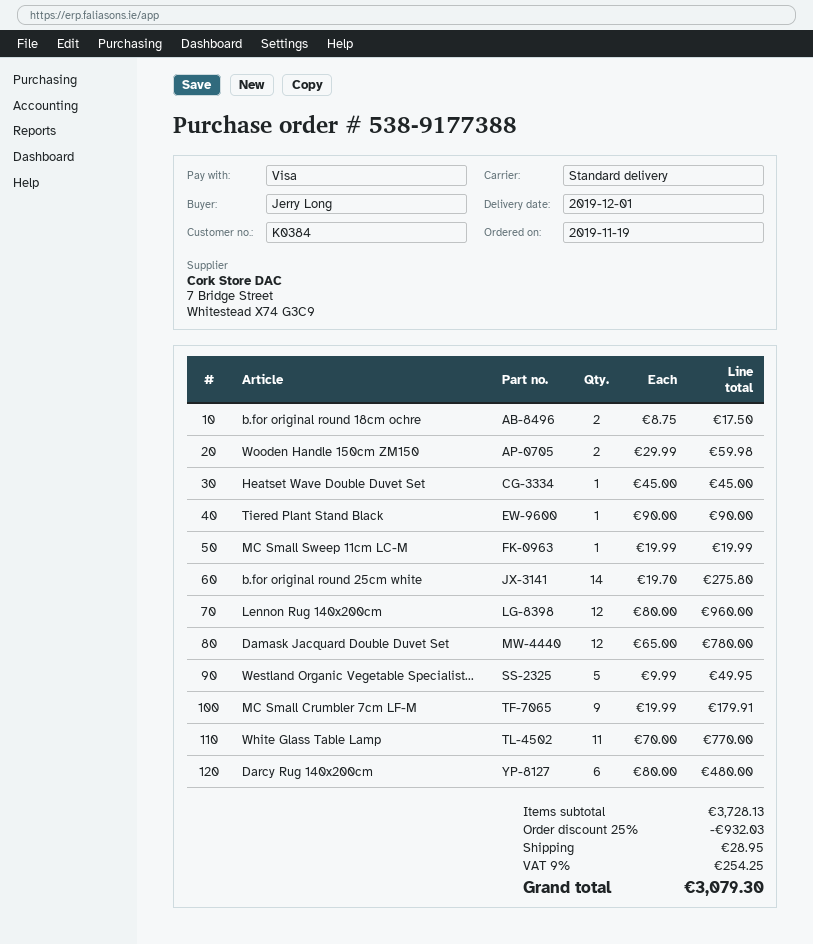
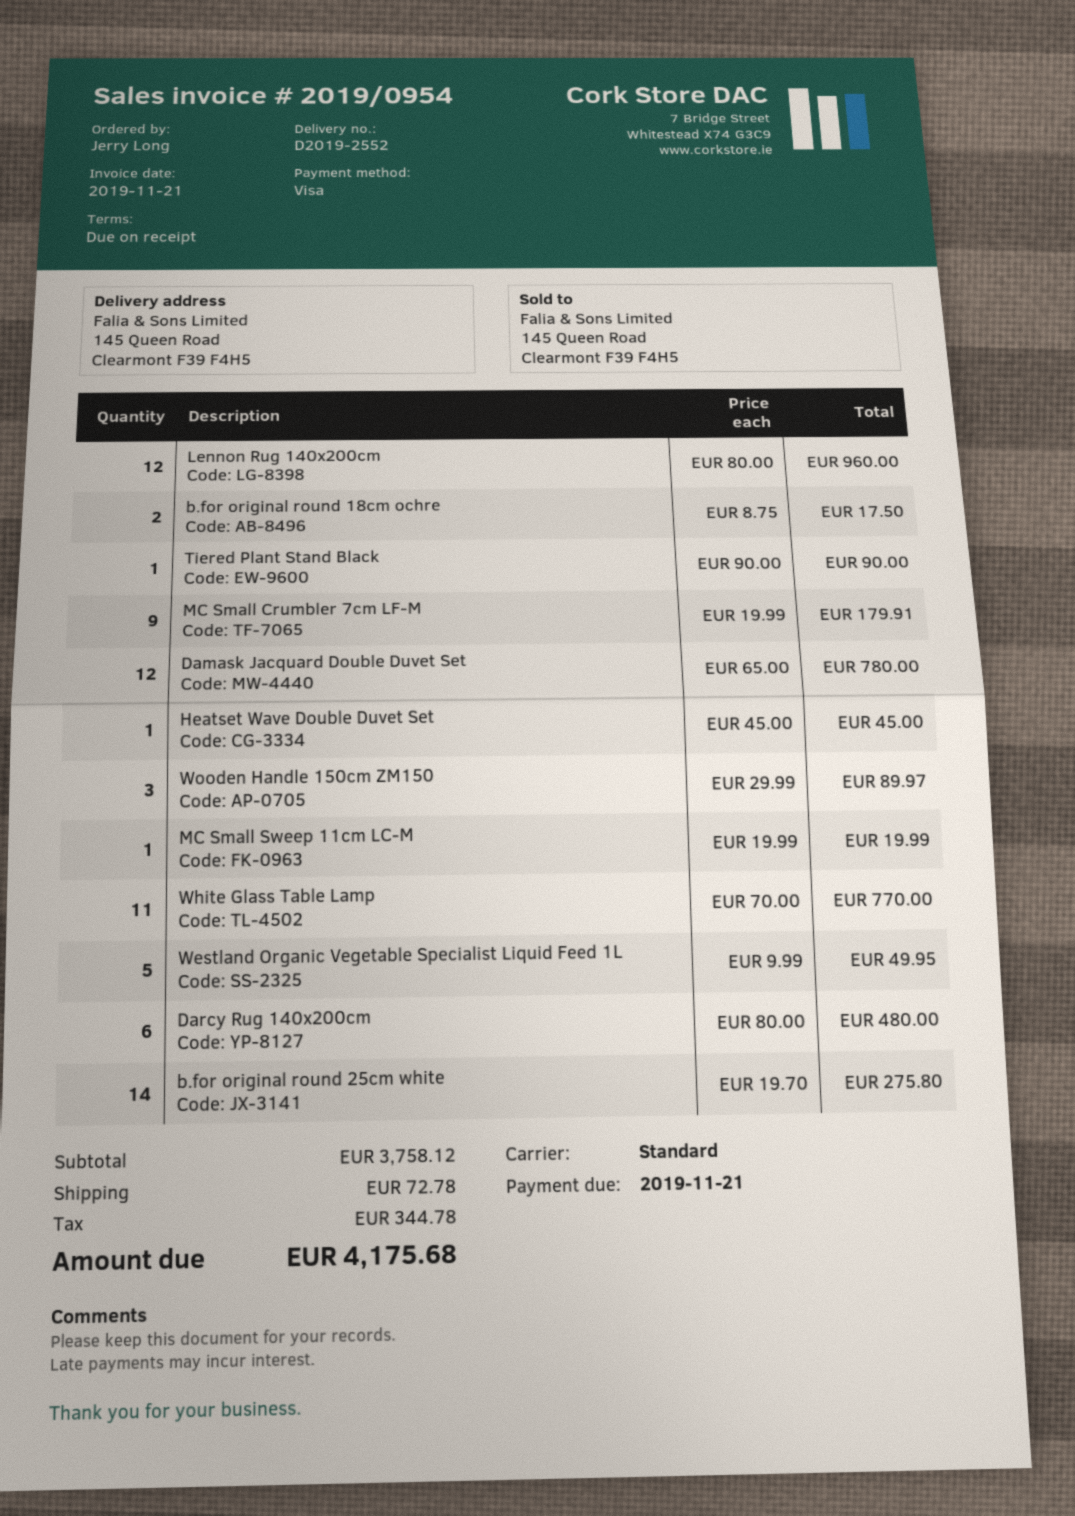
Wooden Handle 150cm ZM150: 2 x 29.99 = 59.98 -> 3 x 29.99 = 89.97
subtotal: 3728.13 -> 3758.12
discount: 25% = 932.03 -> none
shipping: 28.95 -> 72.78
tax: 254.25 -> 344.78
total: 3079.30 -> 4175.68

